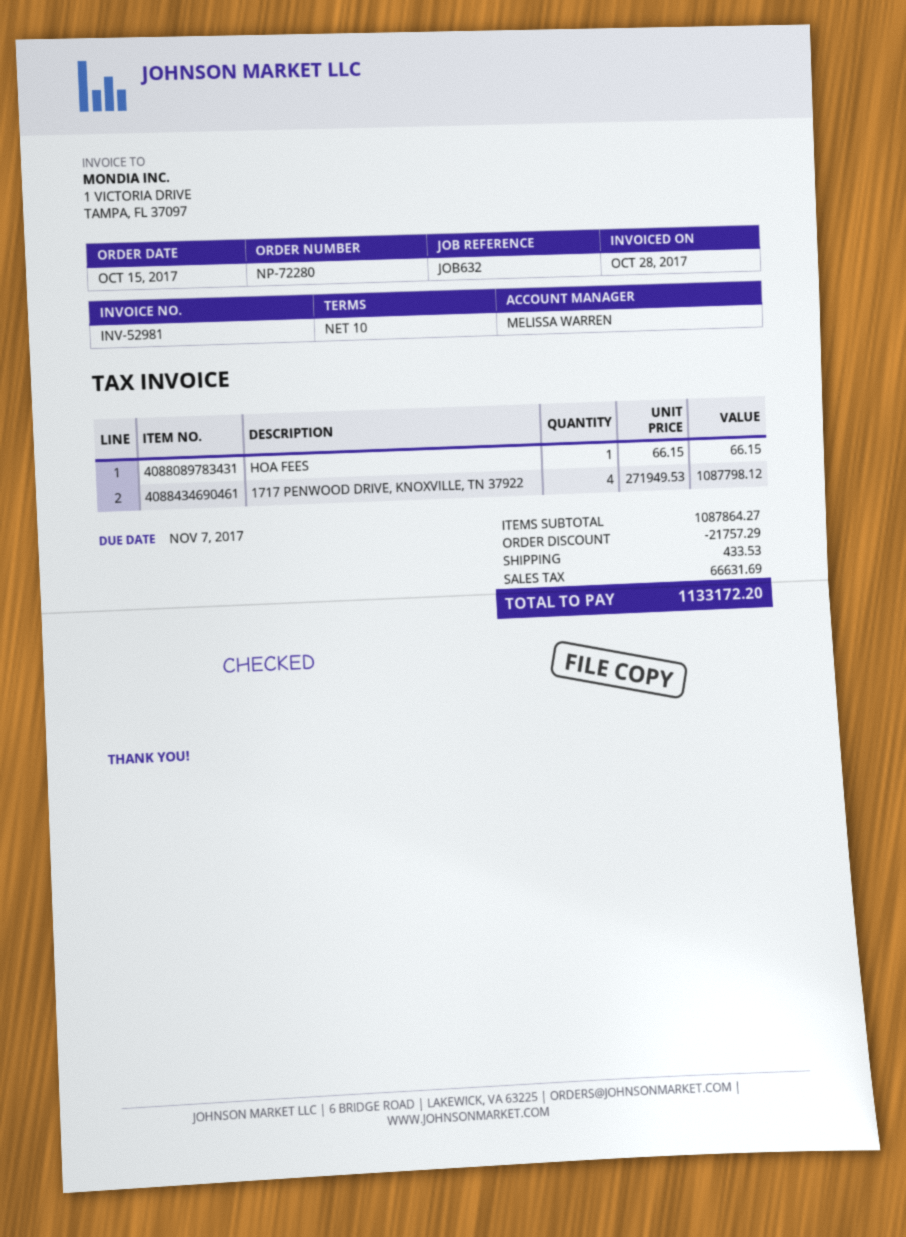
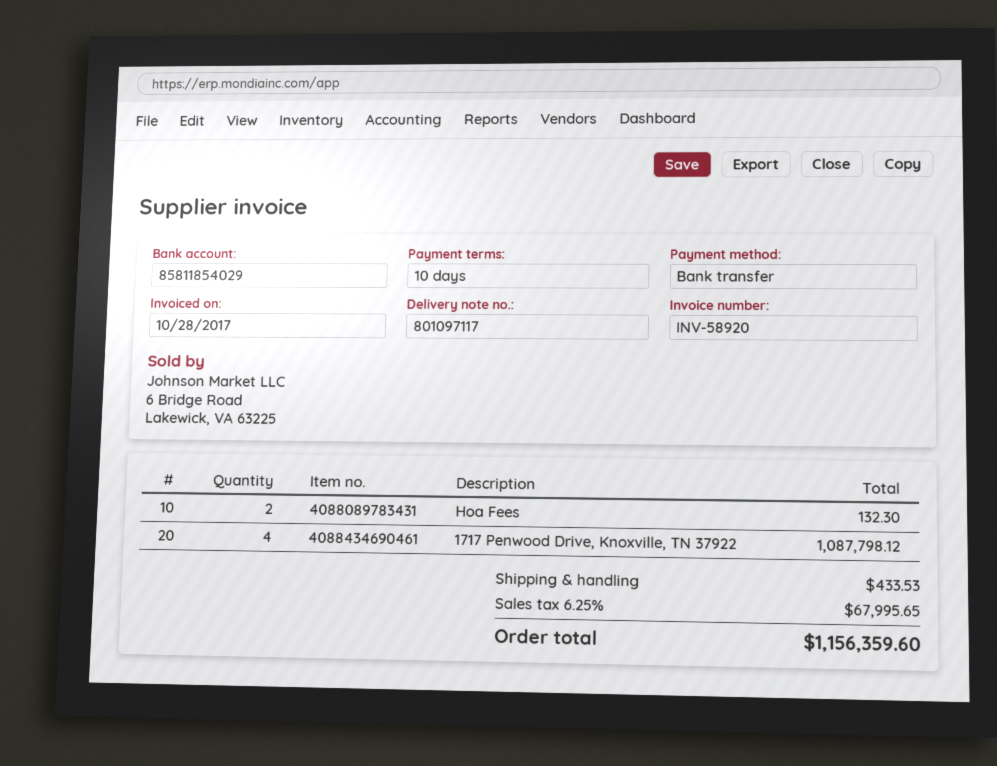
invoice number: INV-52981 -> INV-58920
HOA FEES: 1 for 66.15 -> 2 for 132.30
discount: 21757.29 -> none
tax: 66631.69 -> 67995.65
total: 1133172.20 -> 1156359.60

